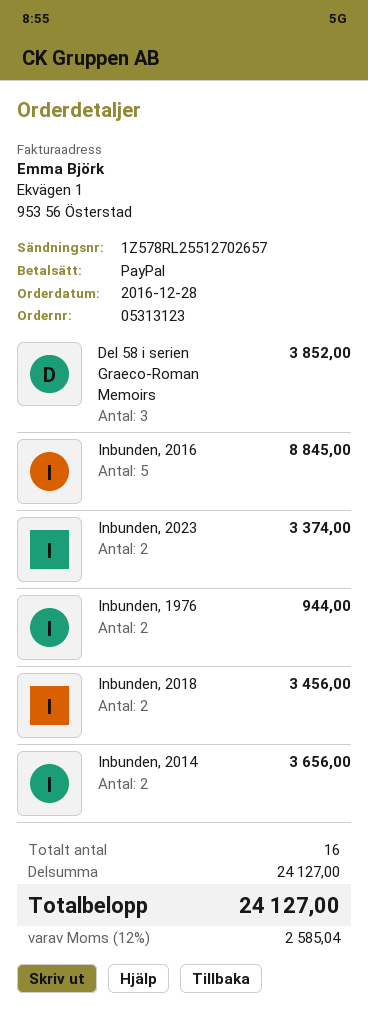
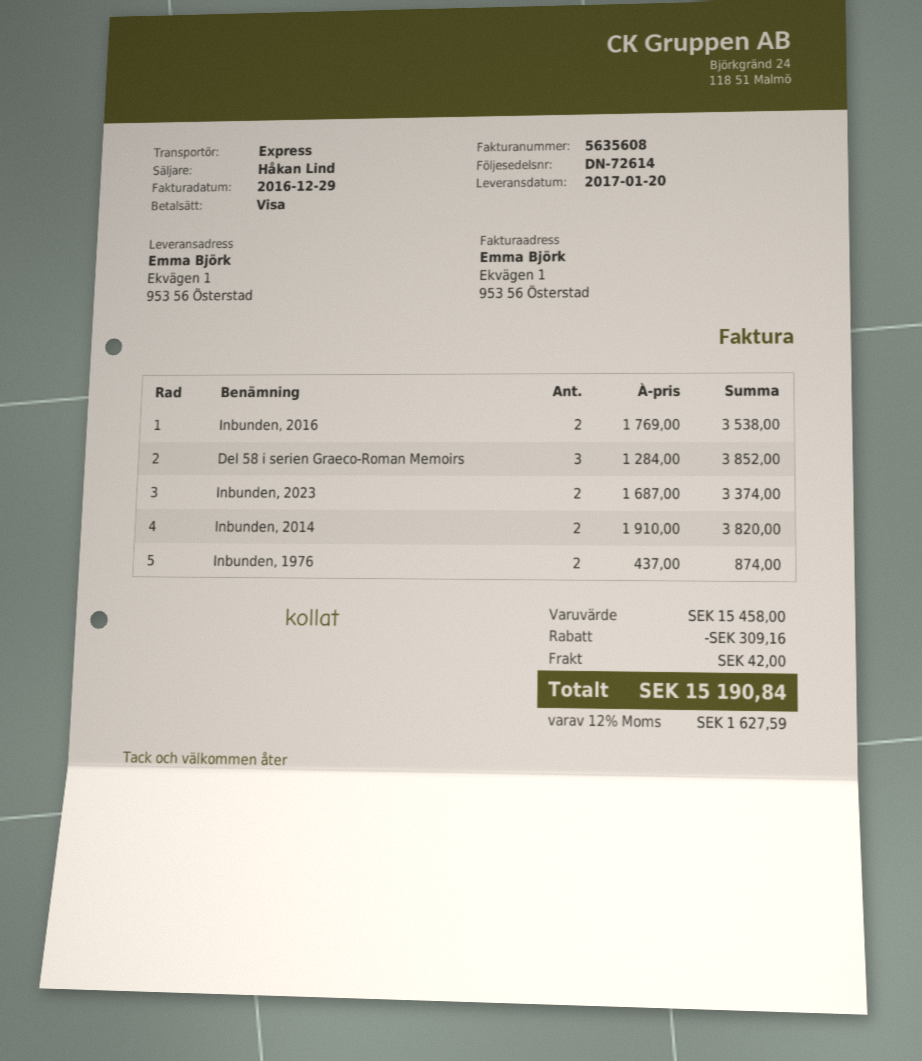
payment method: PayPal -> Visa
Inbunden, 2016: 5 for 8845.00 -> 2 for 3538.00
Inbunden, 1976: 2 for 944.00 -> 2 for 874.00
Inbunden, 2018: 2 for 3456.00 -> none
Inbunden, 2014: 2 for 3656.00 -> 2 for 3820.00
subtotal: 24127.00 -> 15458.00
discount: none -> 309.16
shipping: none -> 42.00
tax: 12% = 2585.04 -> 12% = 1627.59
total: 24127.00 -> 15190.84

